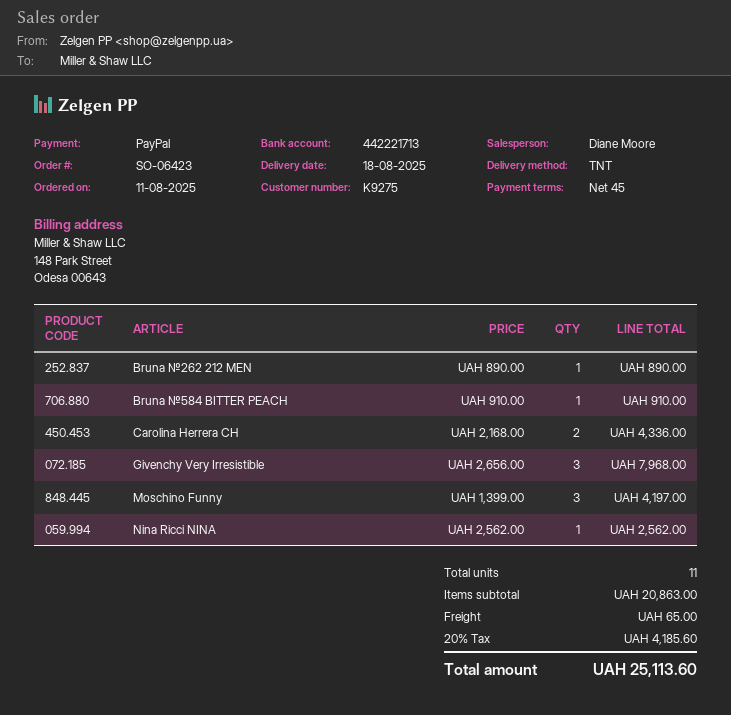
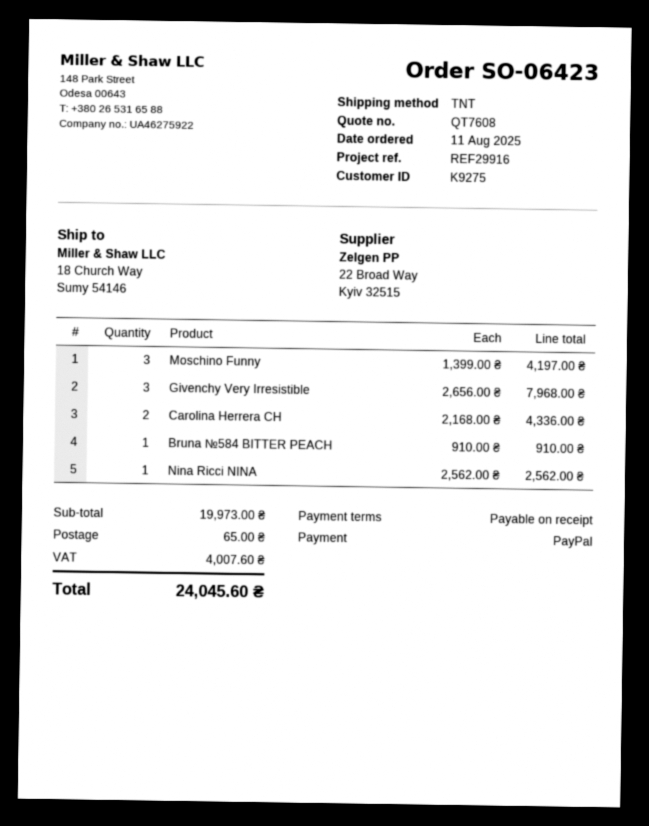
payment terms: 45 days -> on receipt
Bruna №262 212 MEN: 1 x 890.00 = 890.00 -> none
subtotal: 20863.00 -> 19973.00
tax: 4185.60 -> 4007.60
total: 25113.60 -> 24045.60

